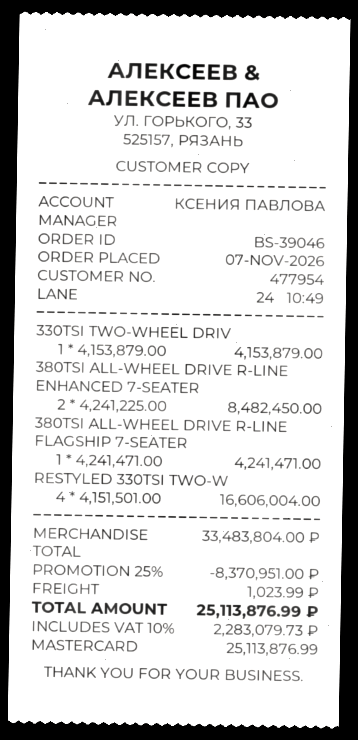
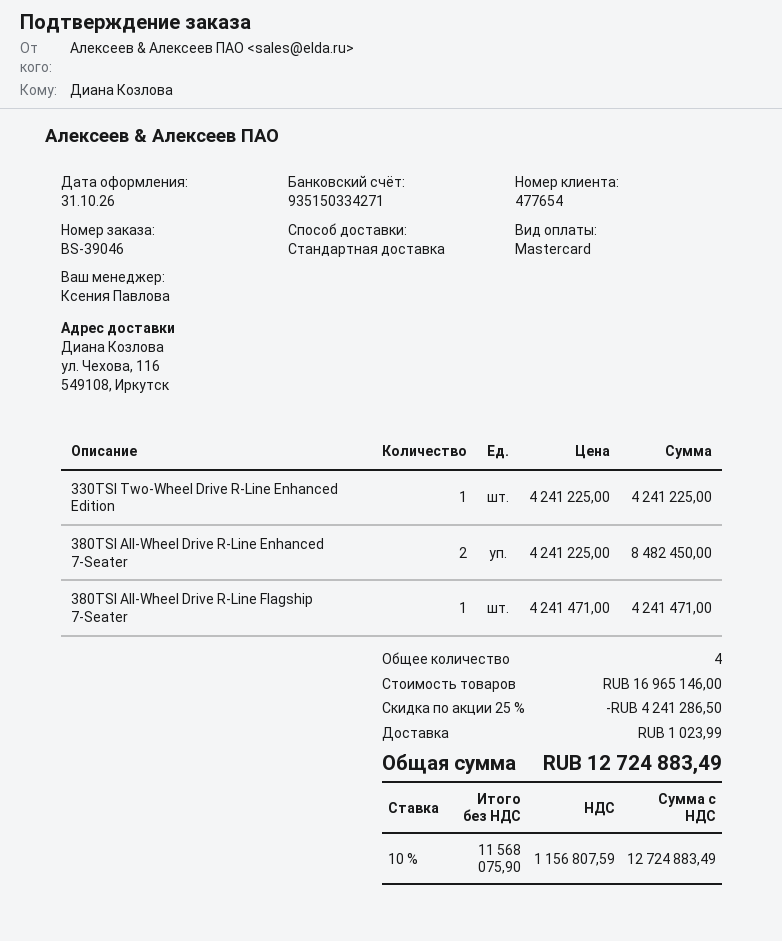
order date: 2026-11-07 -> 2026-10-31
customer number: 477954 -> 477654
330TSI TWO-WHEEL DRIV: 1 x 4153879.00 = 4153879.00 -> 1 x 4241225.00 = 4241225.00
RESTYLED 330TSI TWO-W: 4 x 4151501.00 = 16606004.00 -> none
subtotal: 33483804.00 -> 16965146.00
discount: 25% = 8370951.00 -> 25% = 4241286.50
tax: 10% = 2283079.73 -> 10% = 1156807.59
total: 25113876.99 -> 12724883.49

